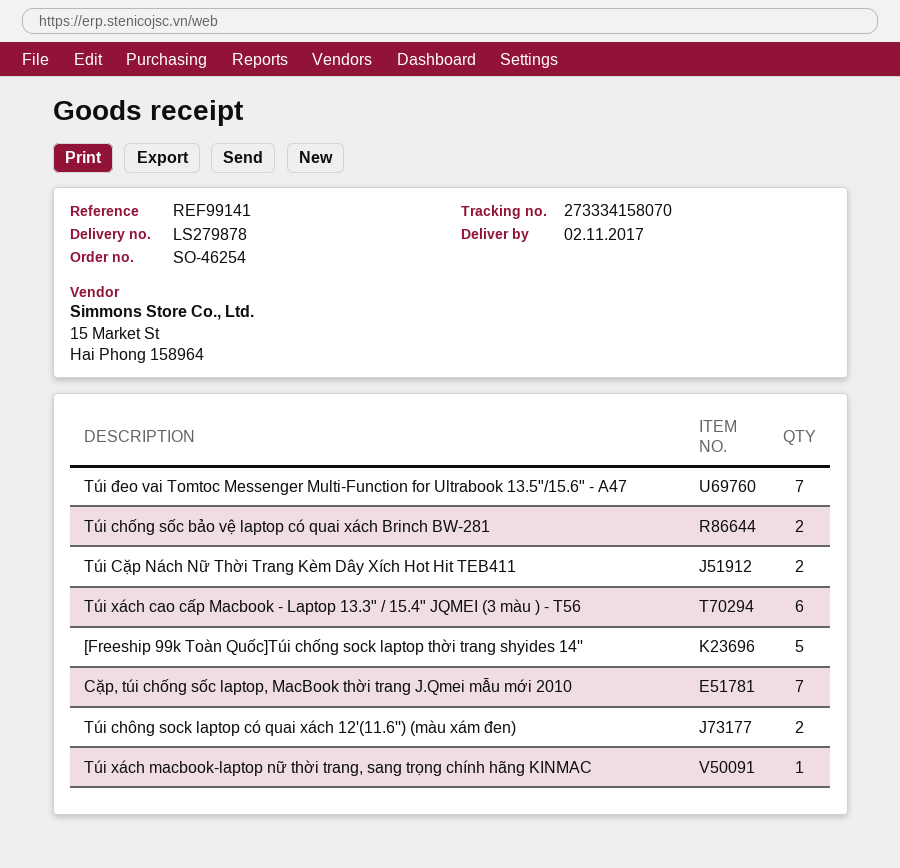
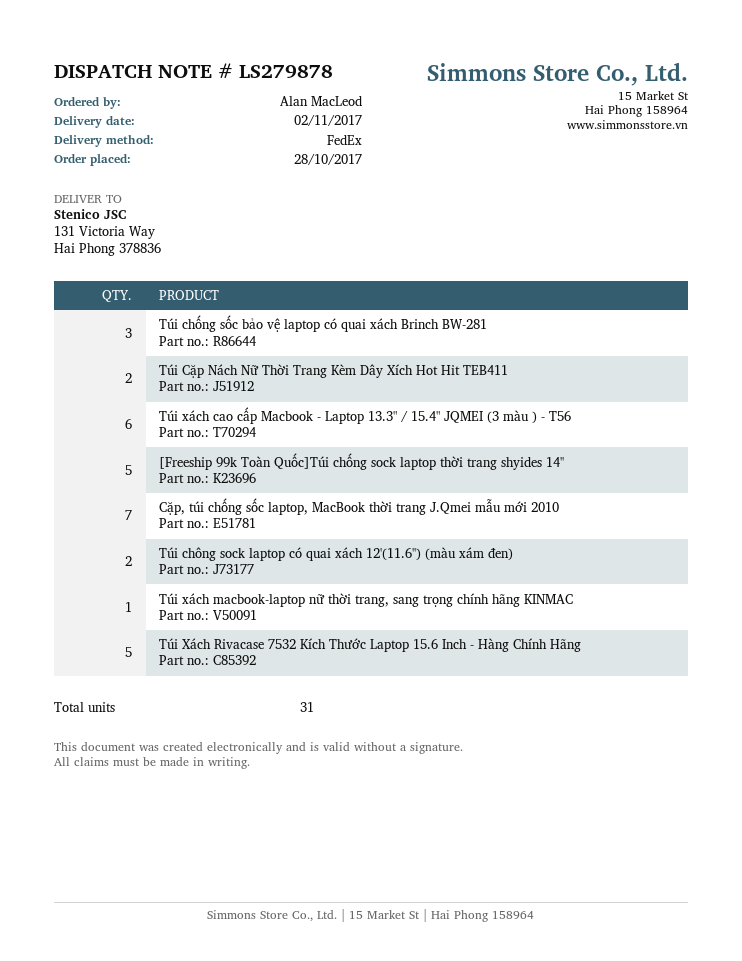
Túi đeo vai Tomtoc Messenger Multi-Function for Ultrabook 13.5"/15.6" - A47: 7 -> none
Túi chống sốc bảo vệ laptop có quai xách Brinch BW-281: 2 -> 3
Túi Xách Rivacase 7532 Kích Thước Laptop 15.6 Inch - Hàng Chính Hãng: none -> 5

